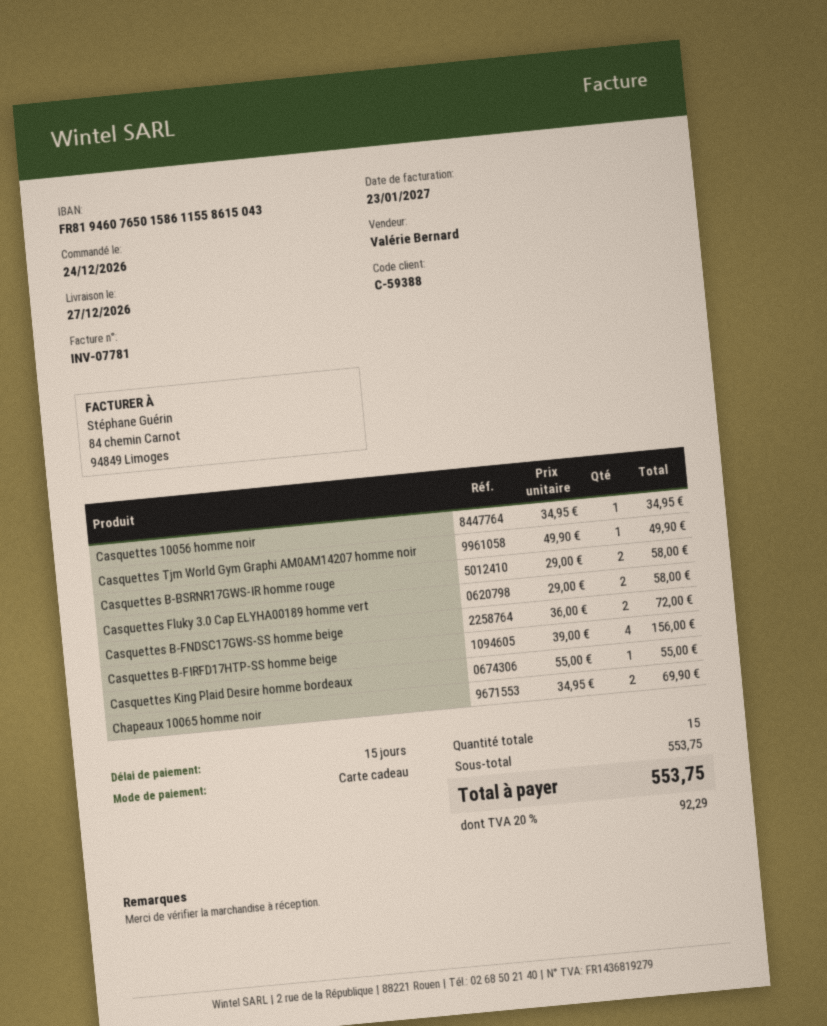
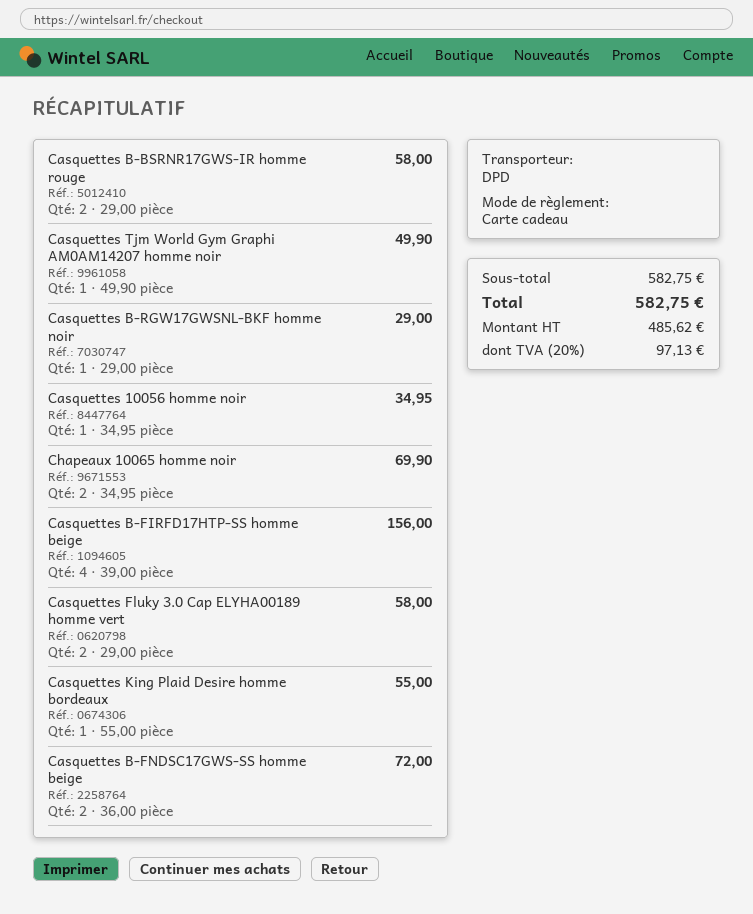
Casquettes B-RGW17GWSNL-BKF homme noir: none -> 1 x 29.00 = 29.00
subtotal: 553.75 -> 582.75
tax: 20% = 92.29 -> 20% = 97.13
total: 553.75 -> 582.75

